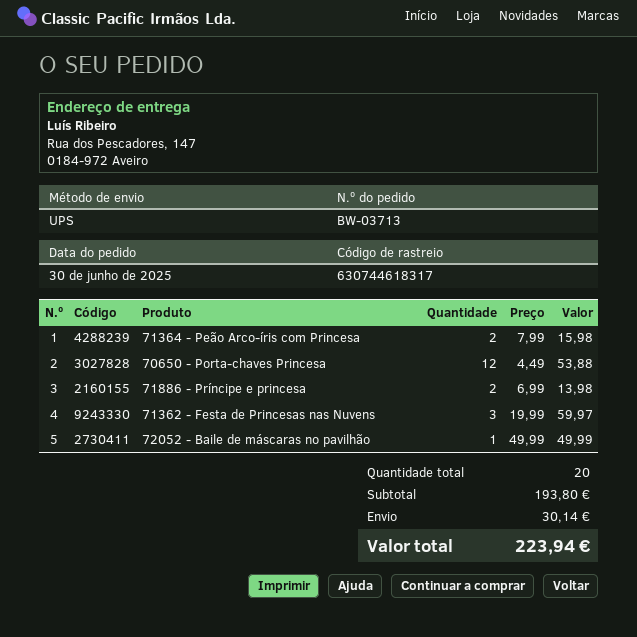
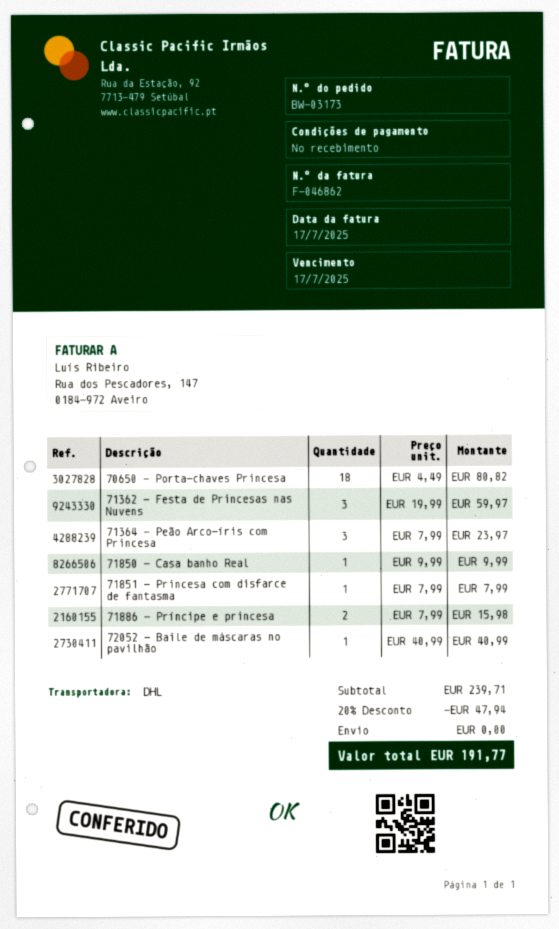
order number: BW-03713 -> BW-03173
shipping method: UPS -> DHL
71364 - Peão Arco-íris com Princesa: 2 x 7.99 = 15.98 -> 3 x 7.99 = 23.97
70650 - Porta-chaves Princesa: 12 x 4.49 = 53.88 -> 18 x 4.49 = 80.82
71886 - Príncipe e princesa: 2 x 6.99 = 13.98 -> 2 x 7.99 = 15.98
72052 - Baile de máscaras no pavilhão: 1 x 49.99 = 49.99 -> 1 x 40.99 = 40.99
71850 - Casa banho Real: none -> 1 x 9.99 = 9.99
71851 - Princesa com disfarce de fantasma: none -> 1 x 7.99 = 7.99
subtotal: 193.80 -> 239.71
discount: none -> 20% = 47.94
shipping: 30.14 -> 0.00
total: 223.94 -> 191.77

